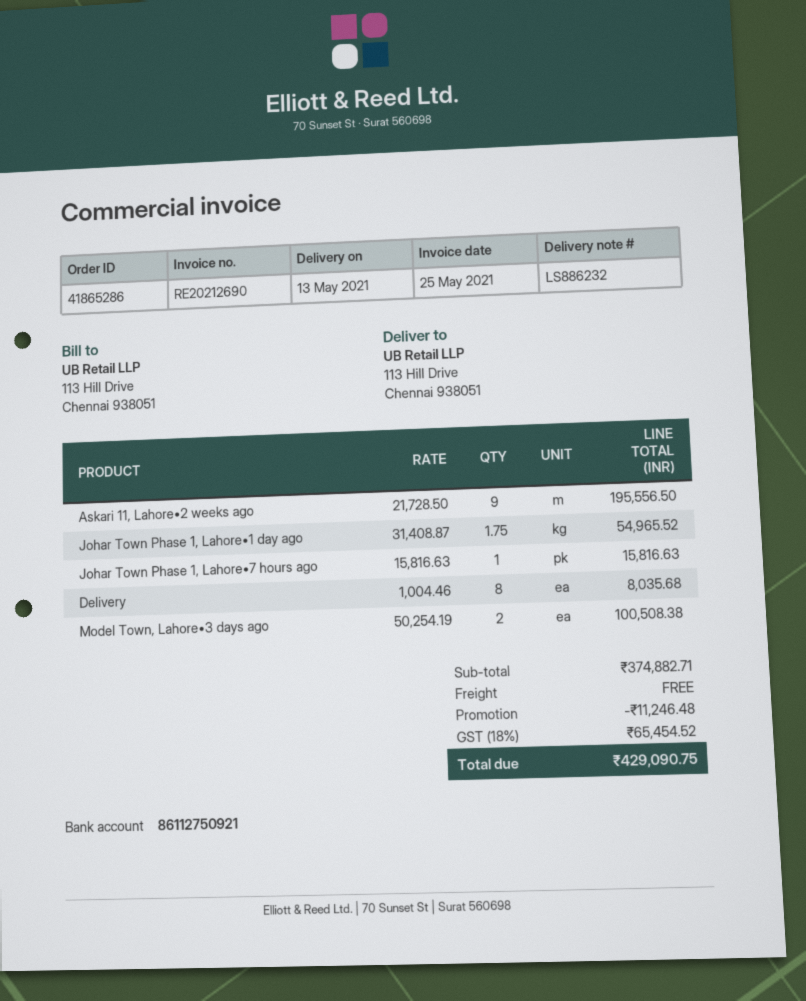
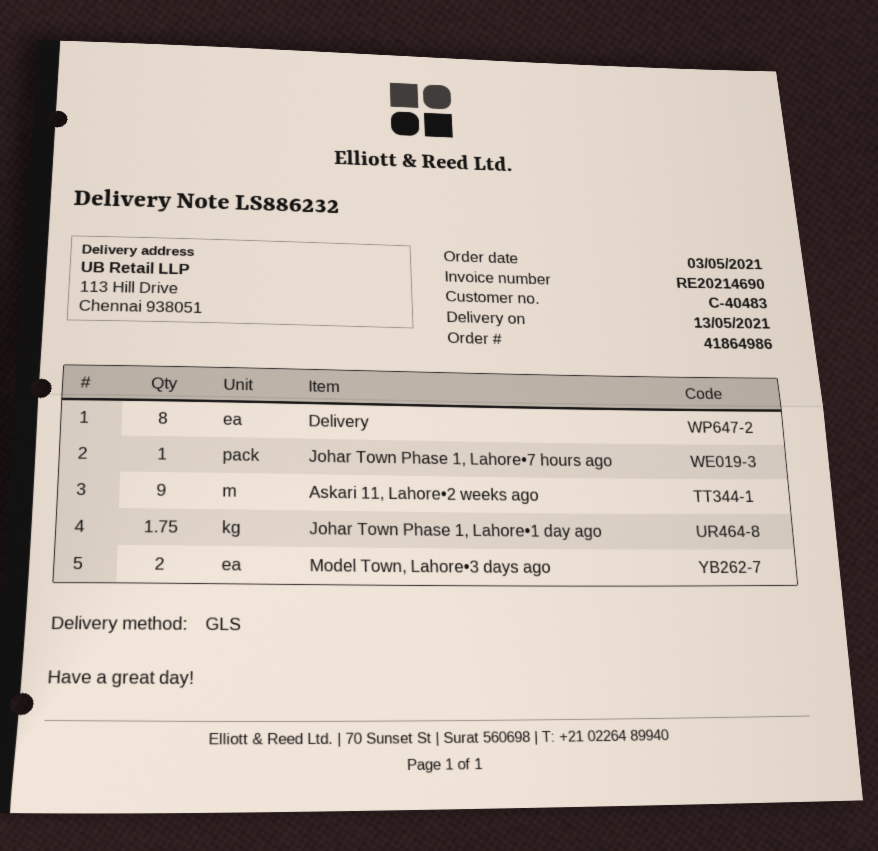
order number: 41865286 -> 41864986
invoice number: RE20212690 -> RE20214690

